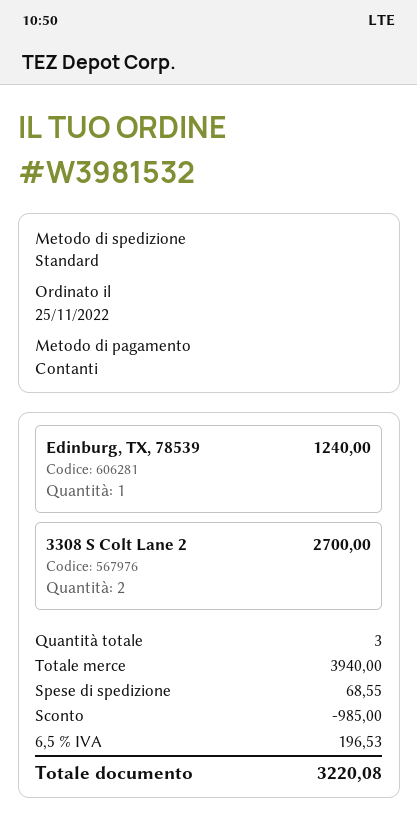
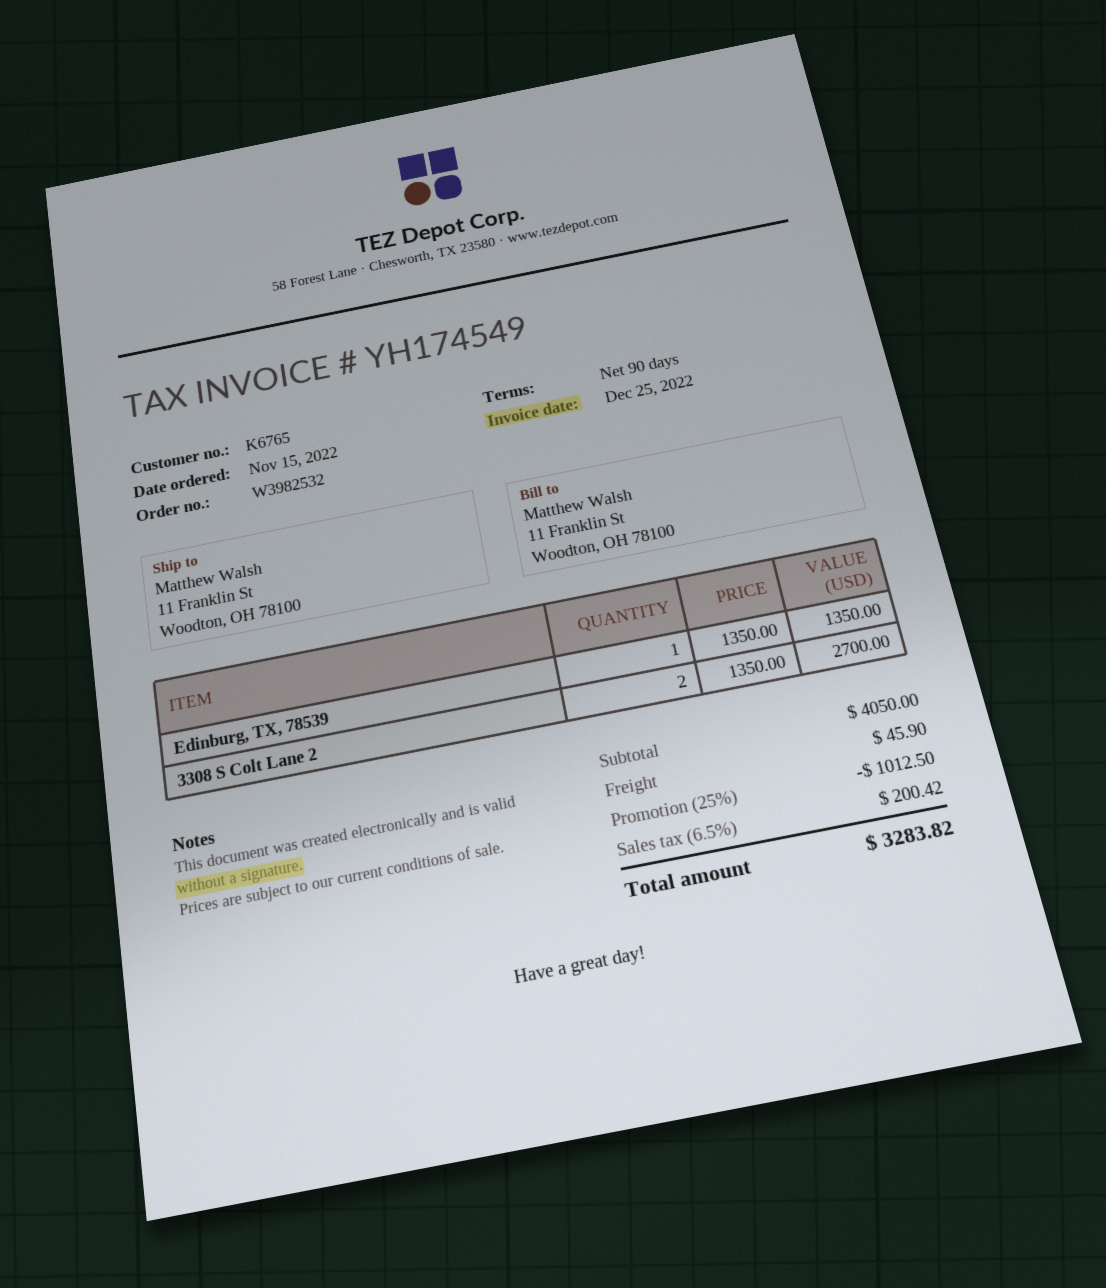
order number: W3981532 -> W3982532
order date: 2022-11-25 -> 2022-11-15
Edinburg, TX, 78539: 1 for 1240.00 -> 1 for 1350.00
subtotal: 3940.00 -> 4050.00
discount: 985.00 -> 1012.50
shipping: 68.55 -> 45.90
tax: 6.5% = 196.53 -> 6.5% = 200.42
total: 3220.08 -> 3283.82

